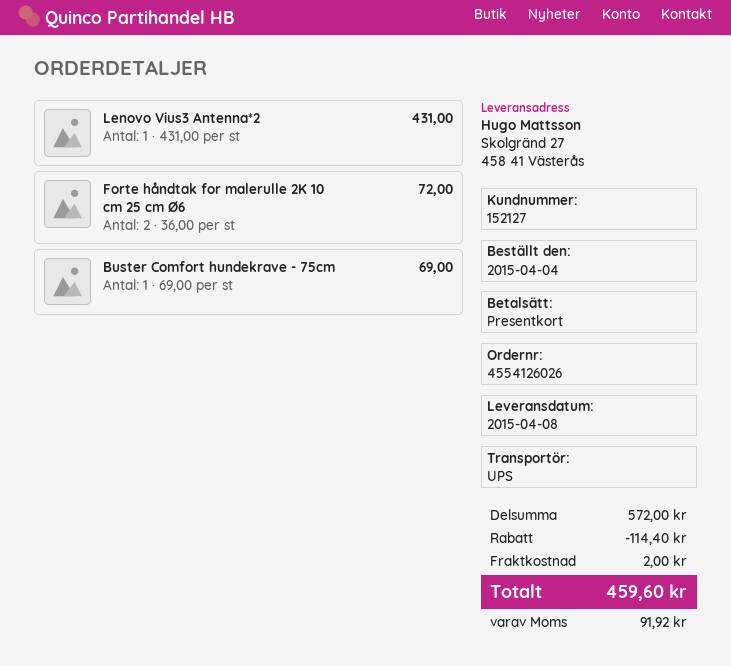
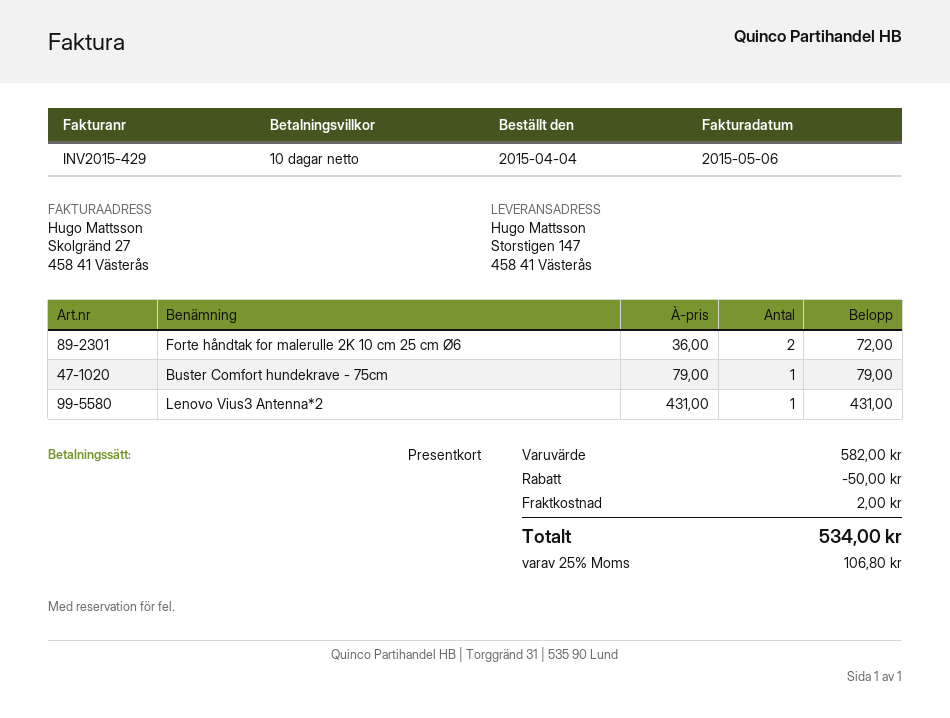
ship to: Skolgränd 27, 458 41 Västerås -> Storstigen 147, 458 41 Västerås
Buster Comfort hundekrave - 75cm: 1 x 69.00 = 69.00 -> 1 x 79.00 = 79.00
subtotal: 572.00 -> 582.00
discount: 114.40 -> 50.00
tax: 91.92 -> 106.80
total: 459.60 -> 534.00

